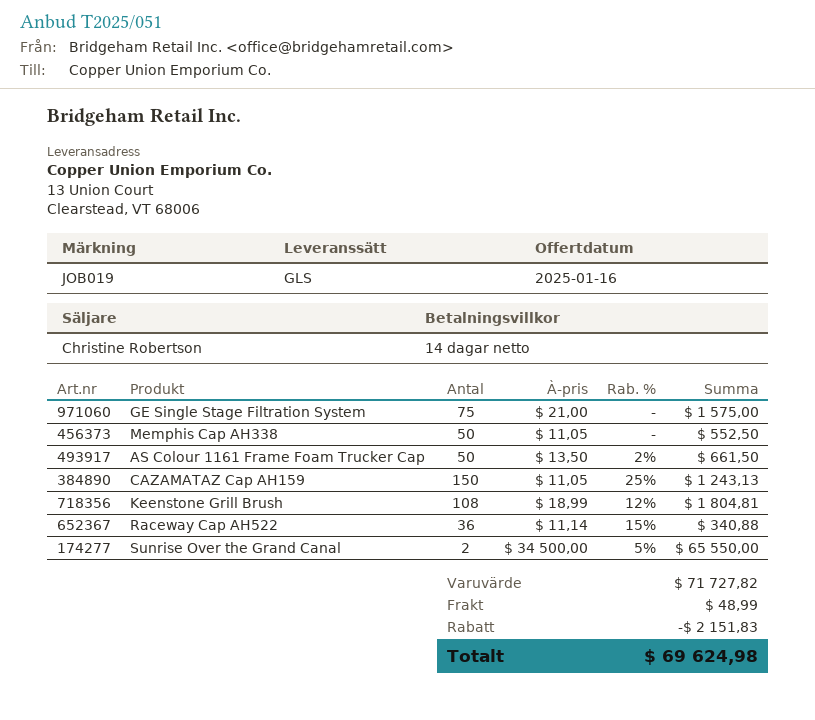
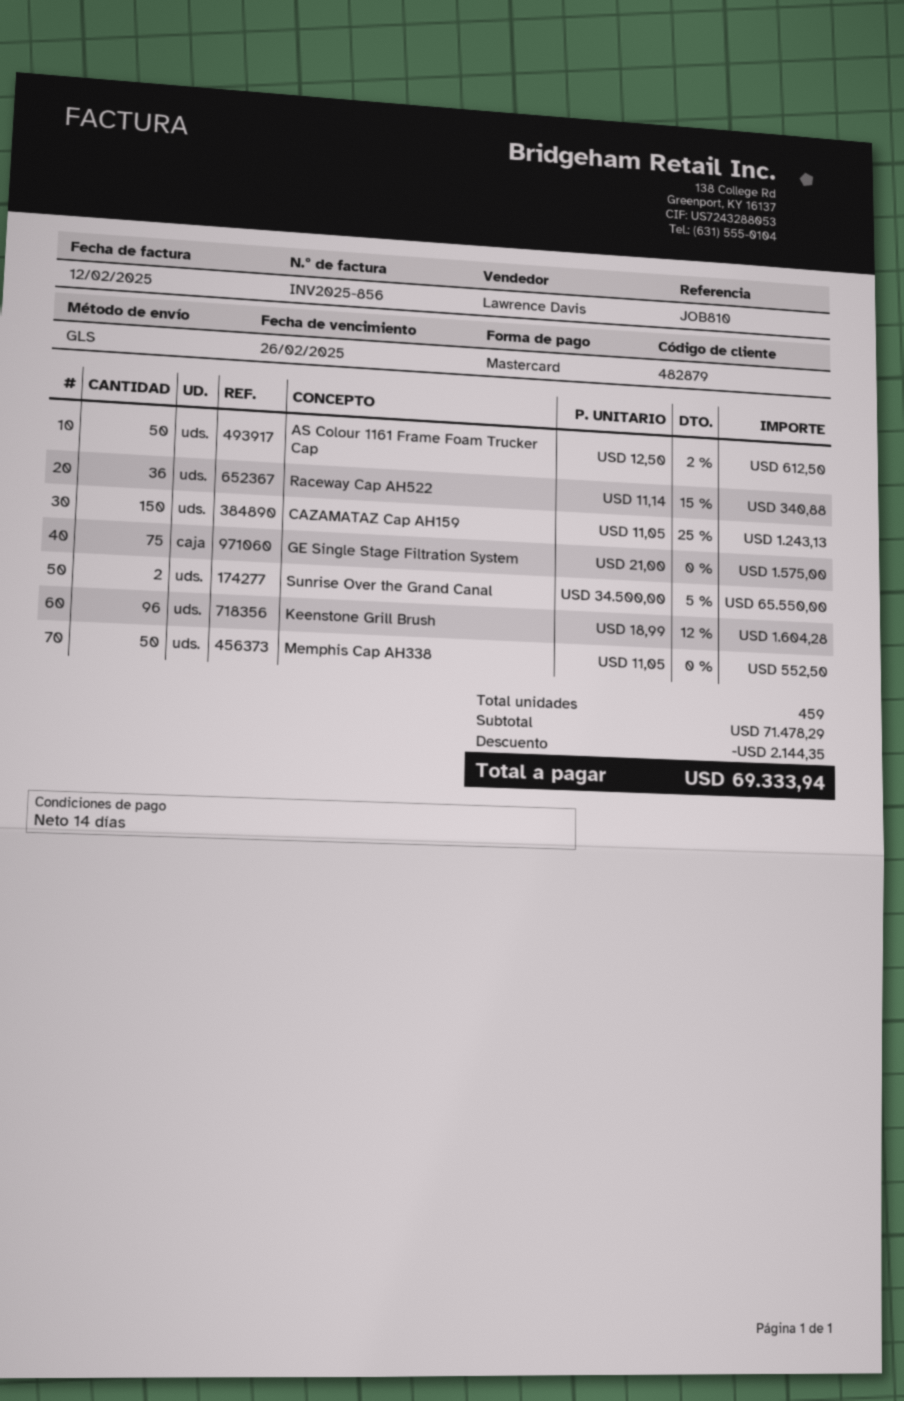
reference: JOB019 -> JOB810
sales rep: Christine Robertson -> Lawrence Davis
AS Colour 1161 Frame Foam Trucker Cap: 50 x 13.50 - 2% = 661.50 -> 50 x 12.50 - 2% = 612.50
Keenstone Grill Brush: 108 x 18.99 - 12% = 1804.81 -> 96 x 18.99 - 12% = 1604.28
subtotal: 71727.82 -> 71478.29
discount: 2151.83 -> 2144.35
shipping: 48.99 -> none
total: 69624.98 -> 69333.94

